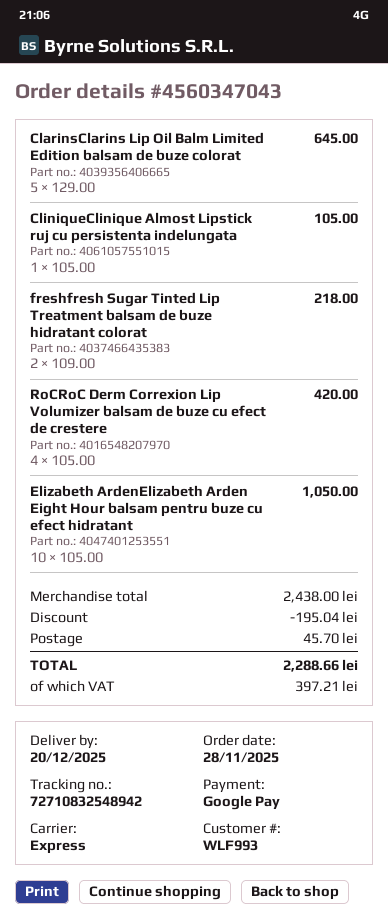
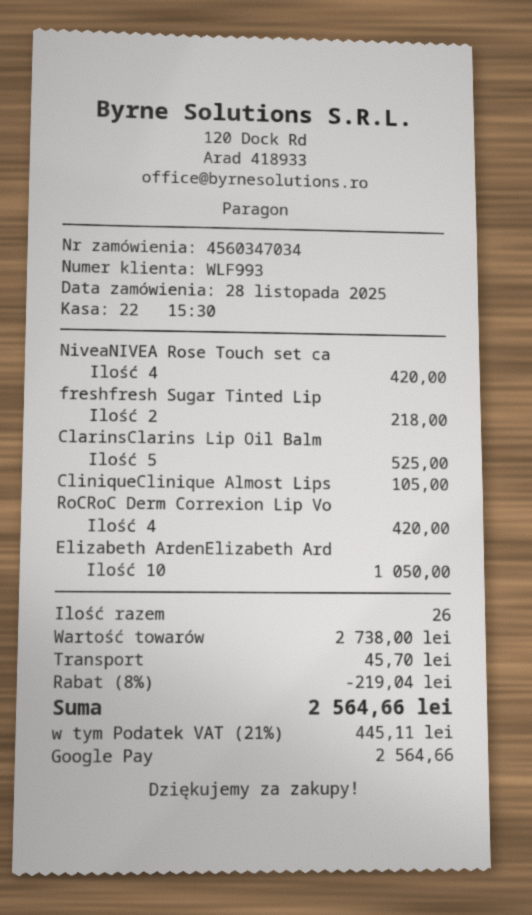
order number: 4560347043 -> 4560347034
ClarinsClarins Lip Oil Balm Limited Edition balsam de buze colorat: 5 for 645.00 -> 5 for 525.00
NiveaNIVEA Rose Touch set ca: none -> 4 for 420.00
subtotal: 2438.00 -> 2738.00
discount: 195.04 -> 219.04
tax: 397.21 -> 445.11
total: 2288.66 -> 2564.66

